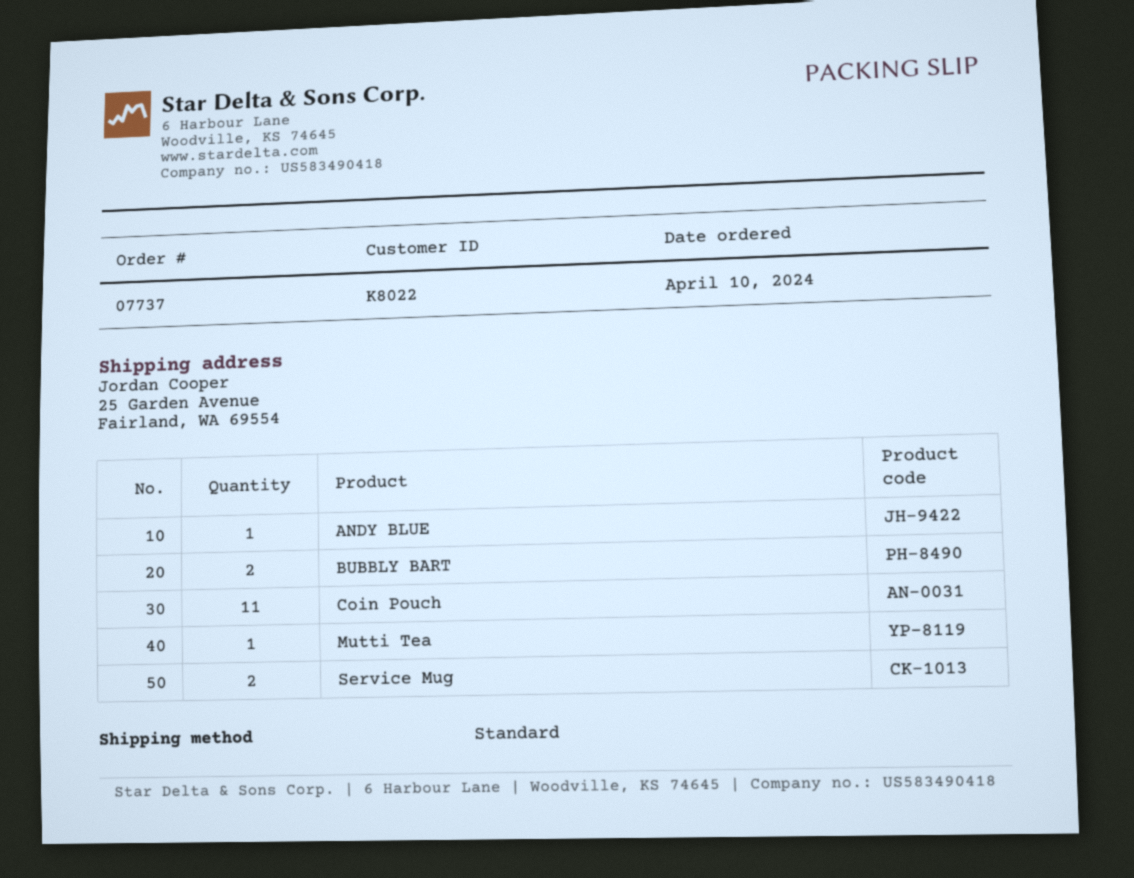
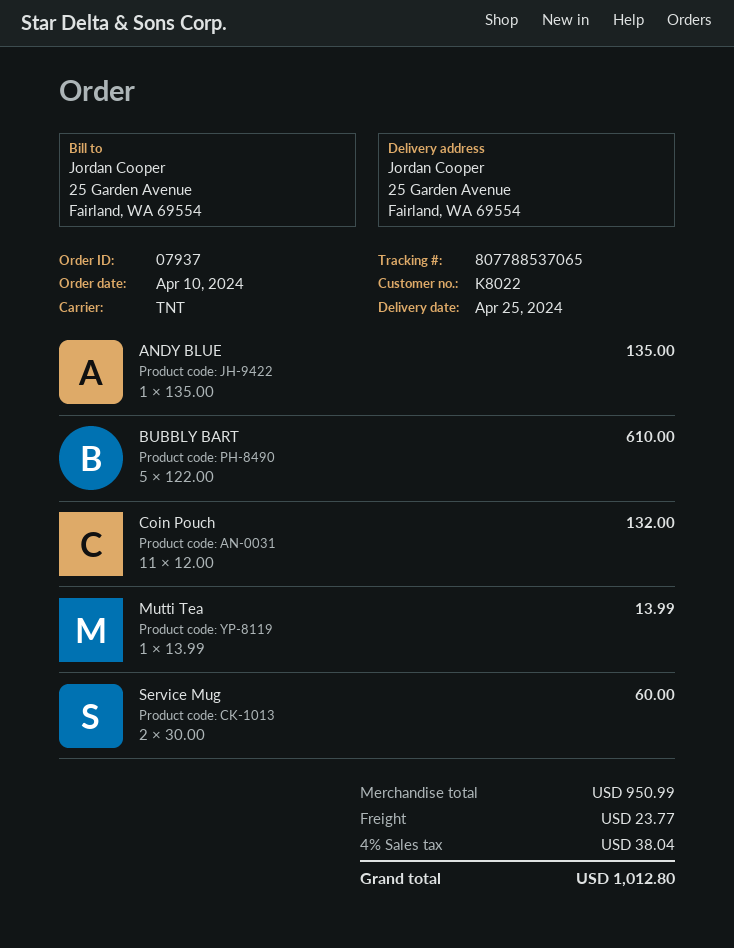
order number: 07737 -> 07937
shipping method: standard -> TNT
BUBBLY BART: 2 -> 5

